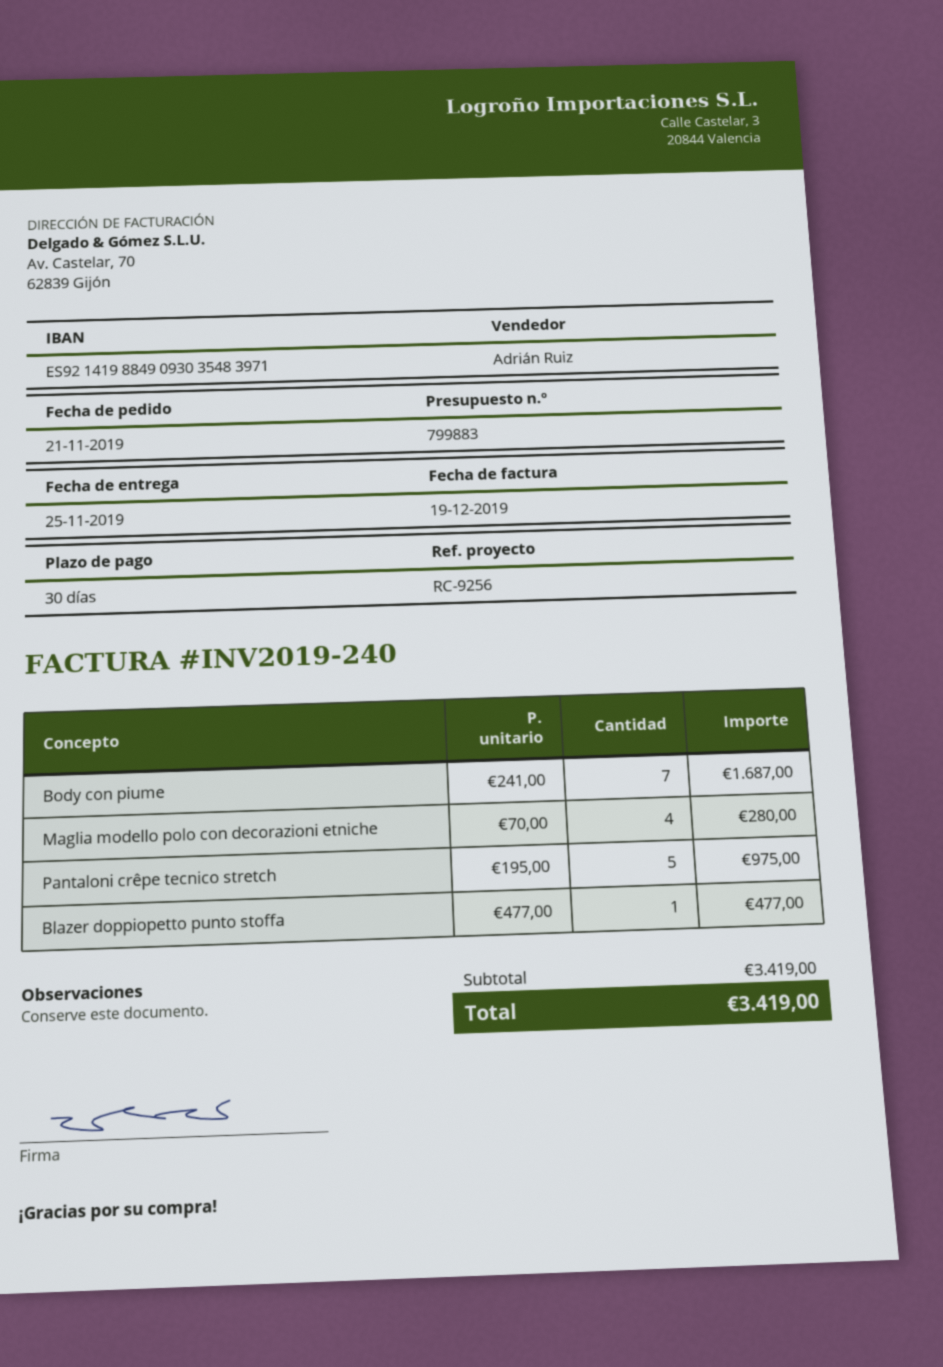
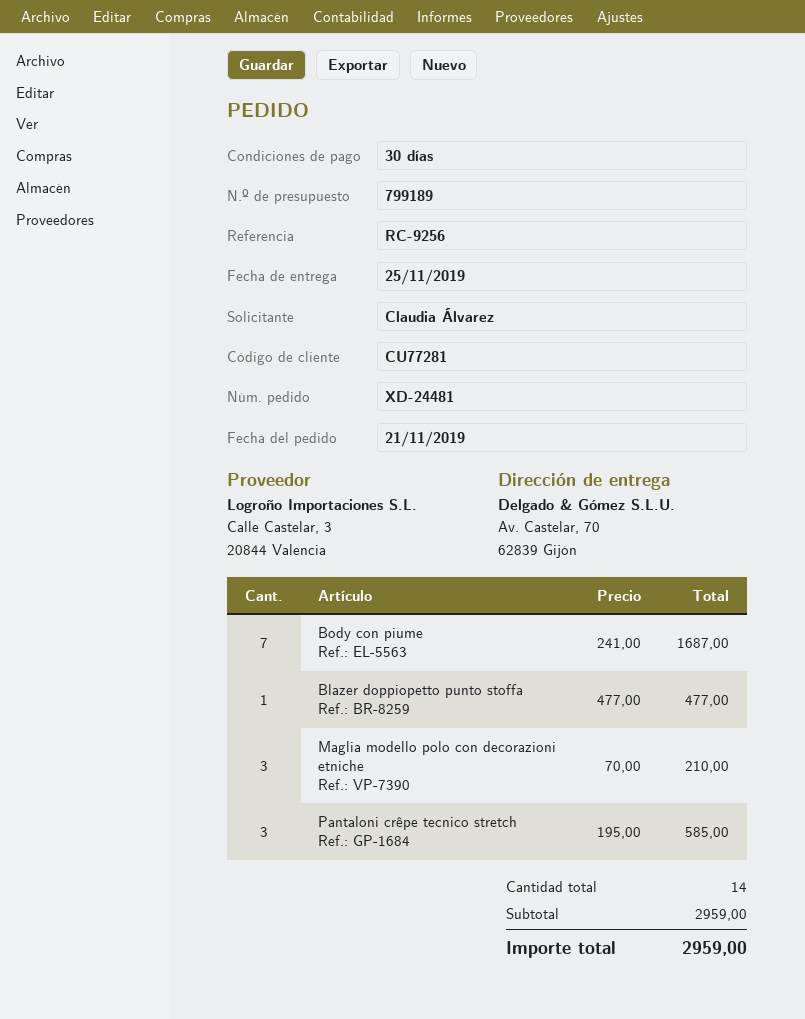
quote number: 799883 -> 799189
Maglia modello polo con decorazioni etniche: 4 x 70.00 = 280.00 -> 3 x 70.00 = 210.00
Pantaloni crêpe tecnico stretch: 5 x 195.00 = 975.00 -> 3 x 195.00 = 585.00
subtotal: 3419.00 -> 2959.00
total: 3419.00 -> 2959.00

